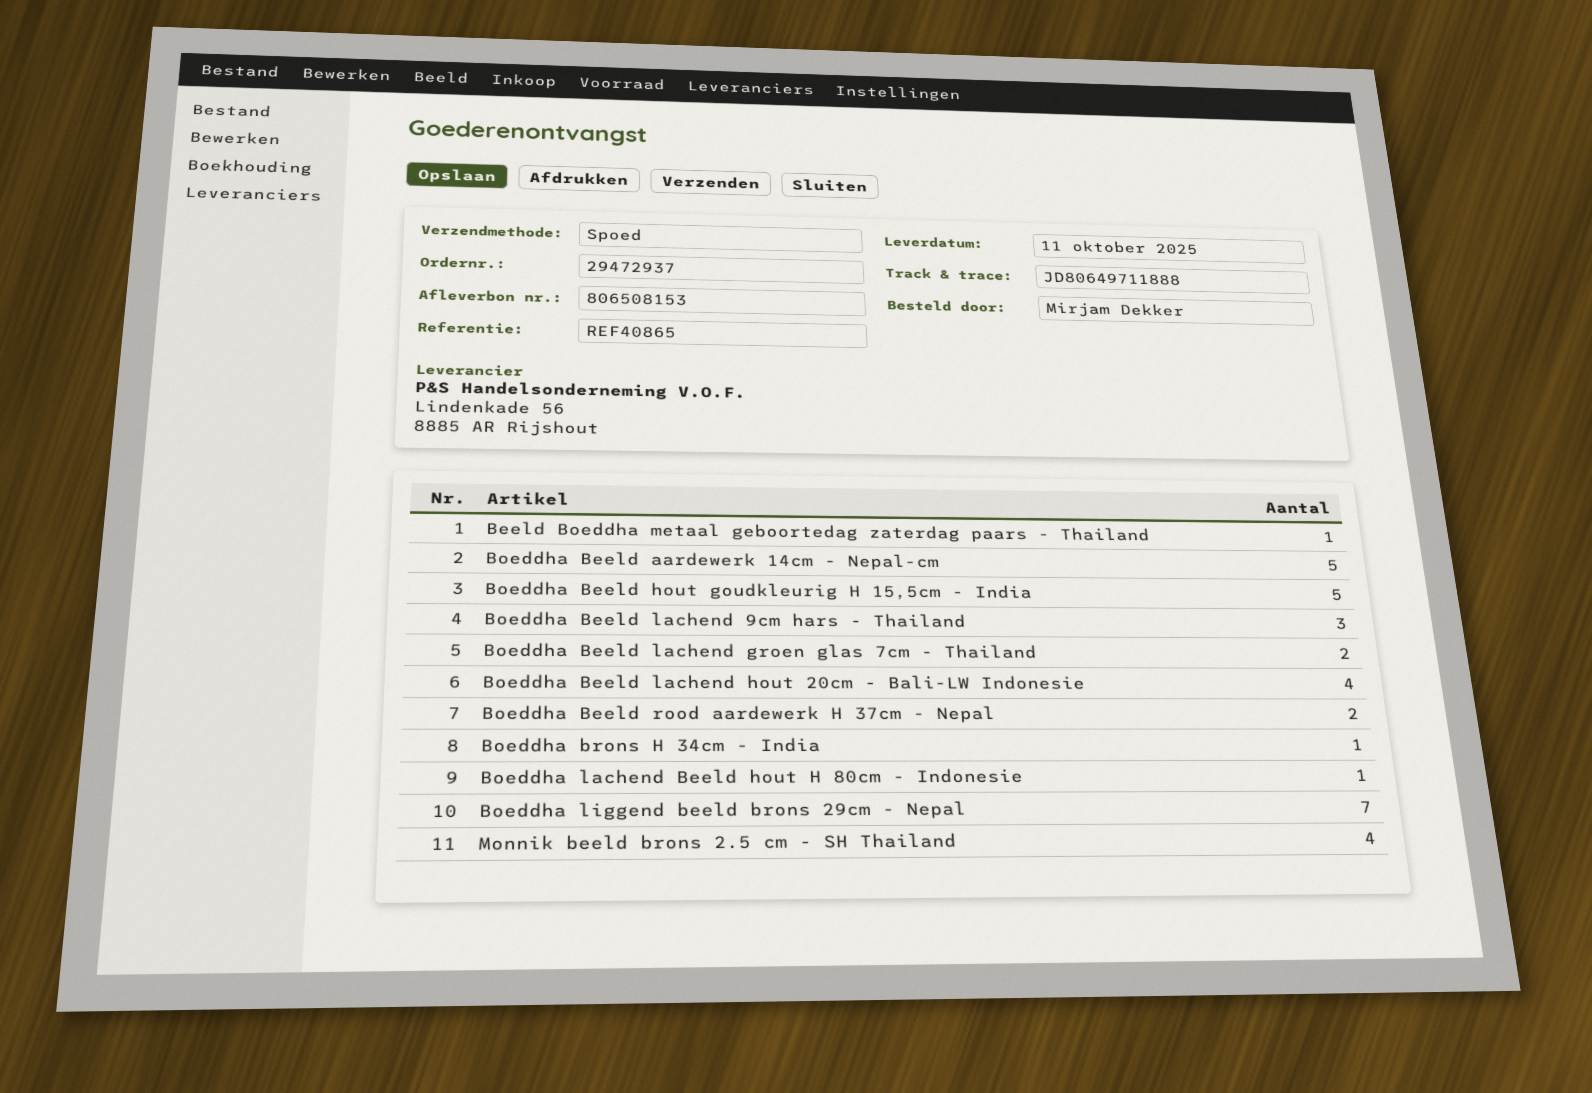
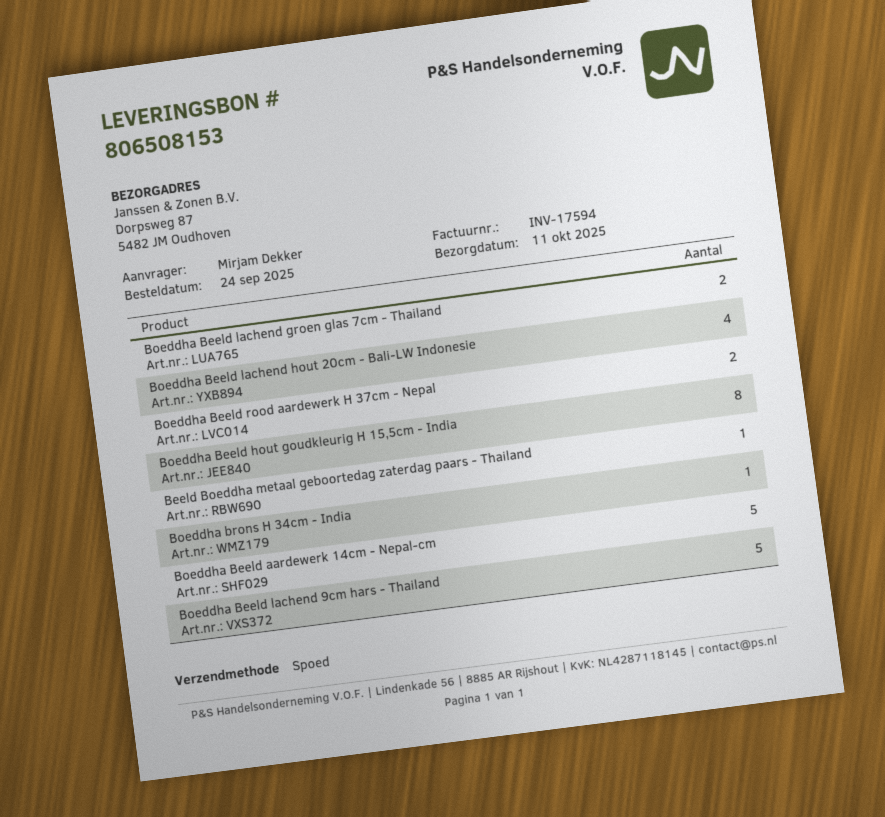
Boeddha Beeld hout goudkleurig H 15,5cm - India: 5 -> 8
Boeddha Beeld lachend 9cm hars - Thailand: 3 -> 5
Boeddha lachend Beeld hout H 80cm - Indonesie: 1 -> none
Boeddha liggend beeld brons 29cm - Nepal: 7 -> none
Monnik beeld brons 2.5 cm - SH Thailand: 4 -> none

